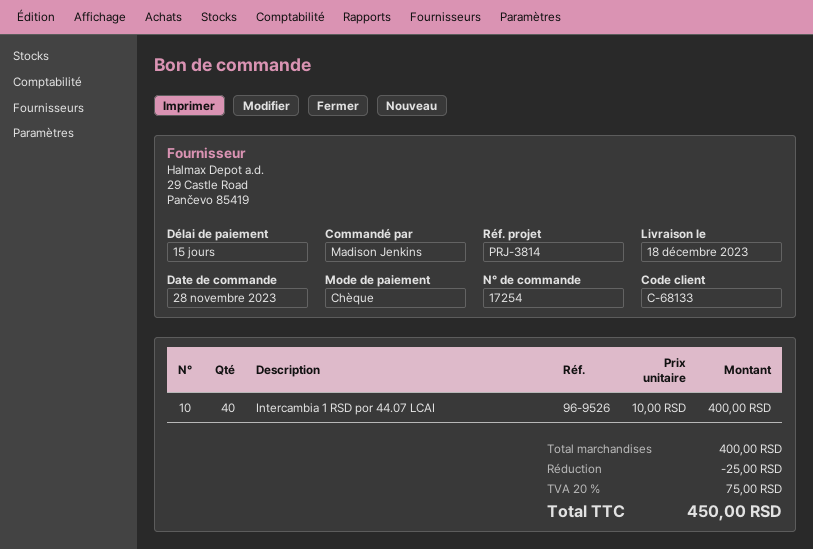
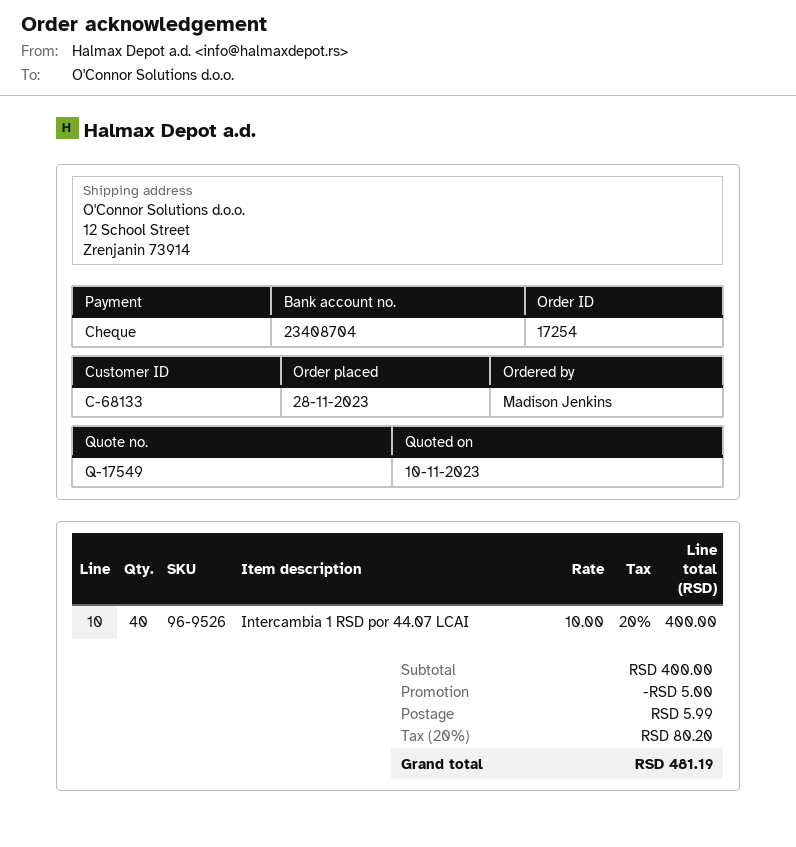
discount: 25.00 -> 5.00
shipping: none -> 5.99
tax: 20% = 75.00 -> 20% = 80.20
total: 450.00 -> 481.19

